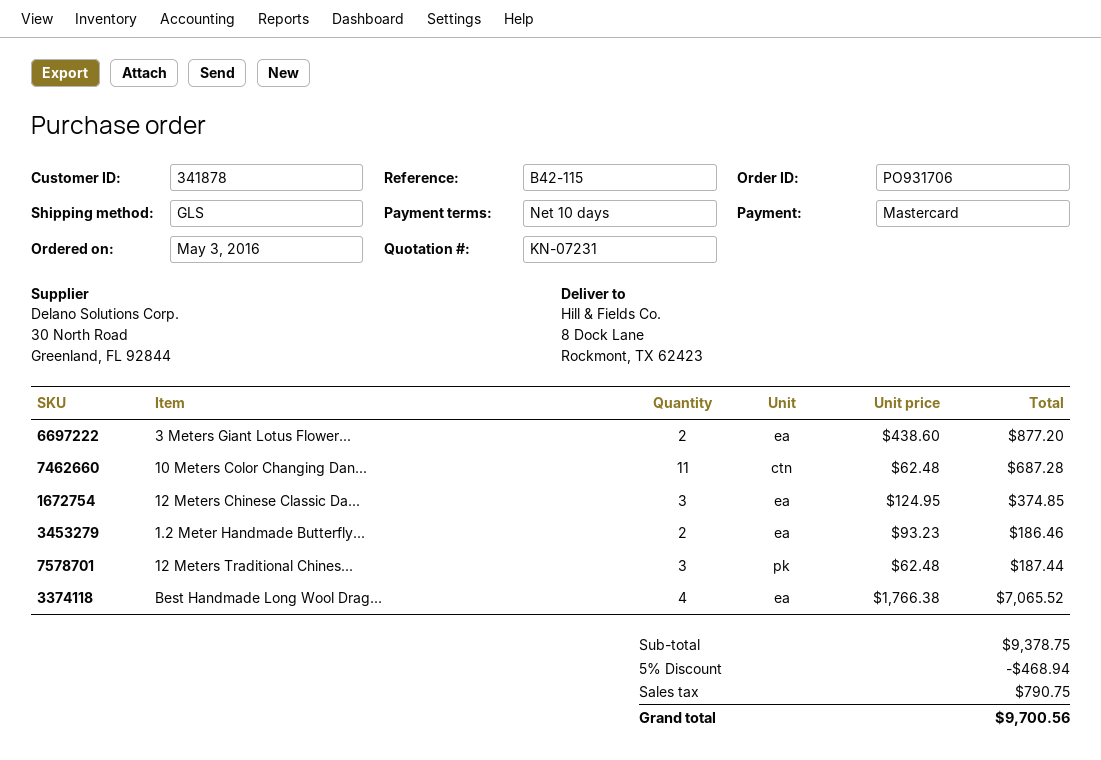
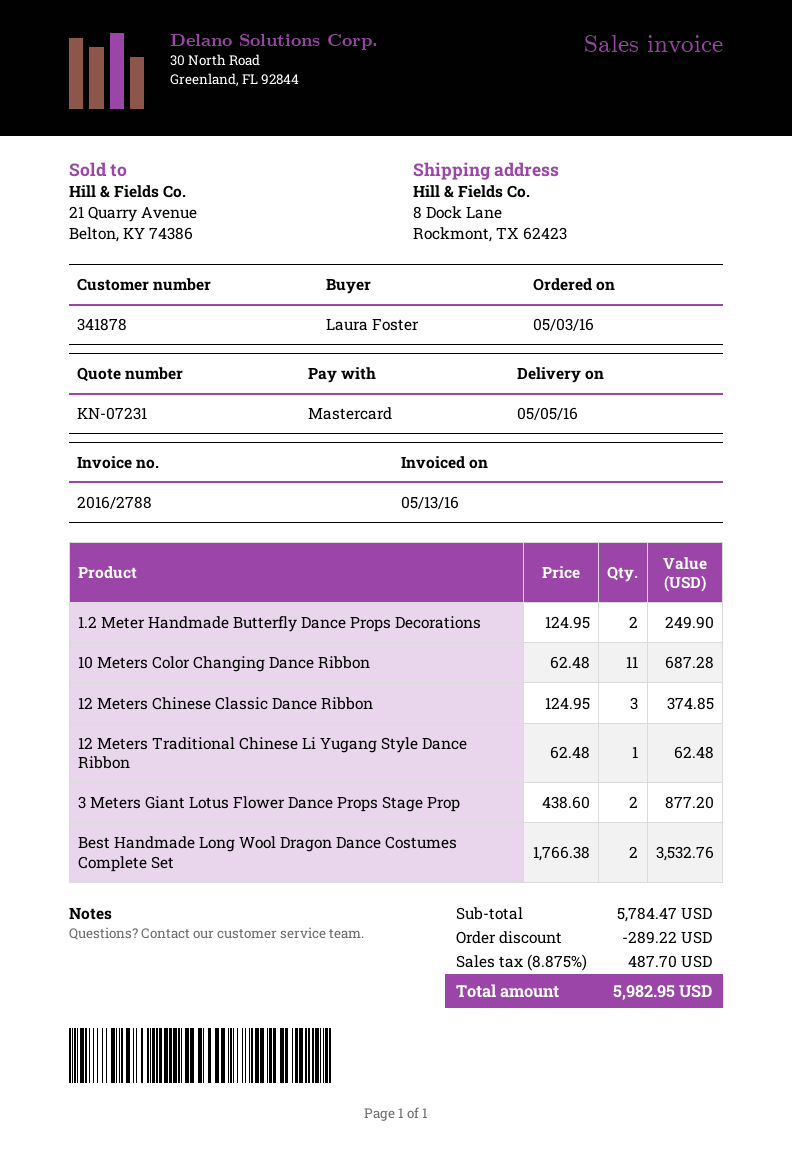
1.2 Meter Handmade Butterfly...: 2 x 93.23 = 186.46 -> 2 x 124.95 = 249.90
12 Meters Traditional Chines...: 3 x 62.48 = 187.44 -> 1 x 62.48 = 62.48
Best Handmade Long Wool Drag...: 4 x 1766.38 = 7065.52 -> 2 x 1766.38 = 3532.76
subtotal: 9378.75 -> 5784.47
discount: 468.94 -> 289.22
tax: 790.75 -> 487.70
total: 9700.56 -> 5982.95

